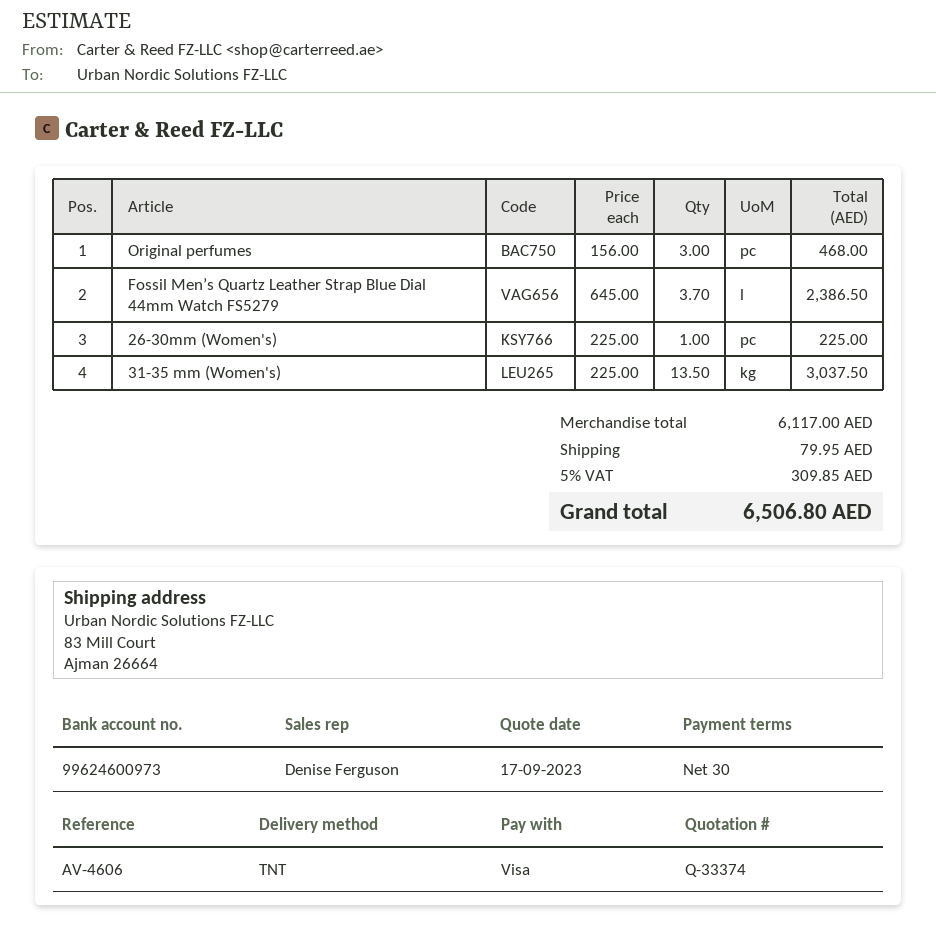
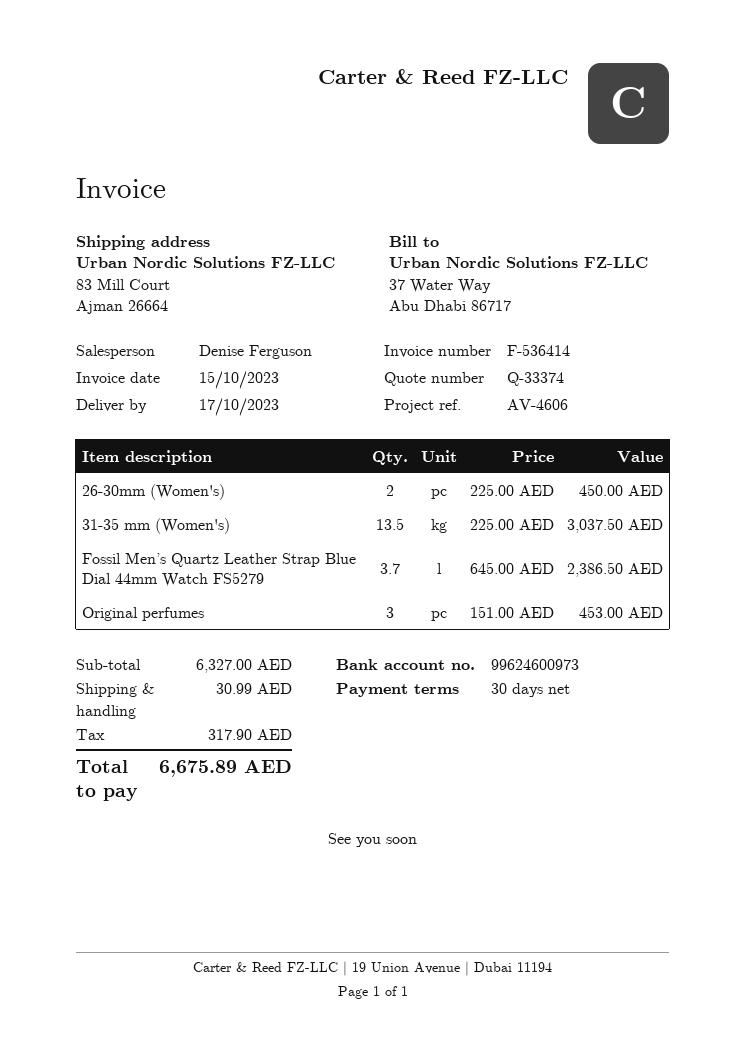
Original perfumes: 3 x 156.00 = 468.00 -> 3 x 151.00 = 453.00
26-30mm (Women's): 1 x 225.00 = 225.00 -> 2 x 225.00 = 450.00
subtotal: 6117.00 -> 6327.00
shipping: 79.95 -> 30.99
tax: 309.85 -> 317.90
total: 6506.80 -> 6675.89

